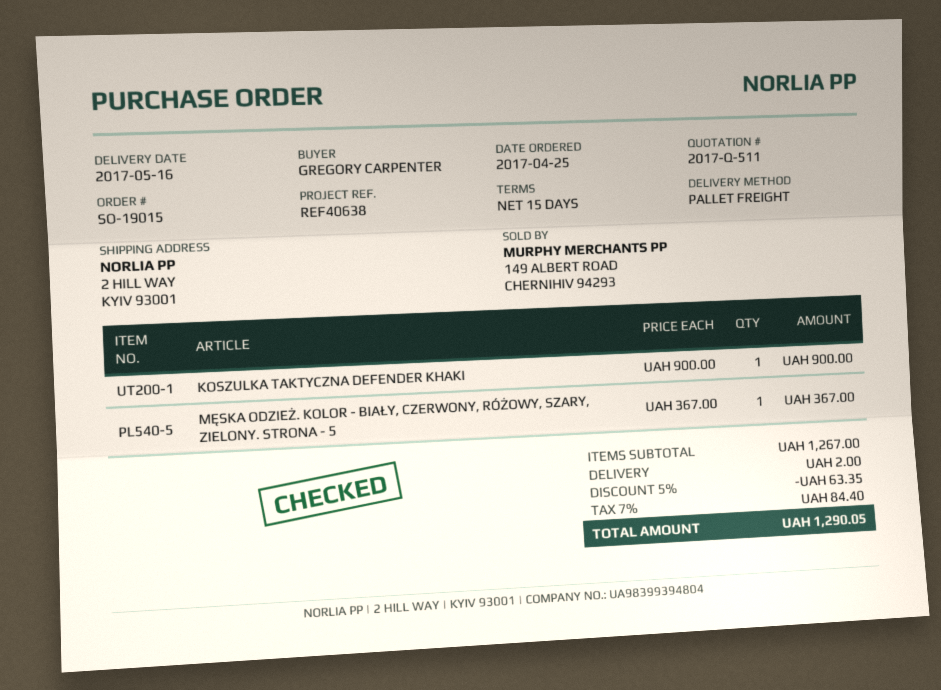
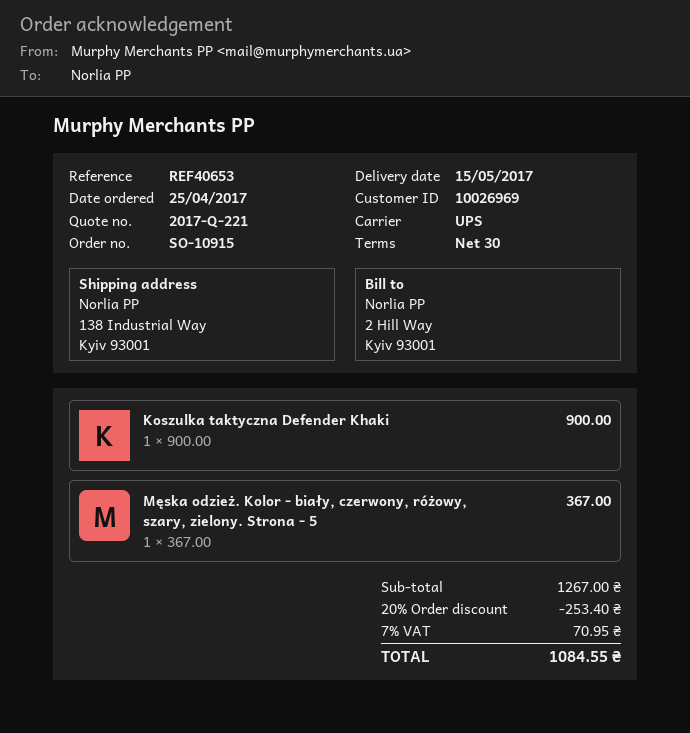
quote number: 2017-Q-511 -> 2017-Q-221
order number: SO-19015 -> SO-10915
delivery date: 2017-05-16 -> 2017-05-15
payment terms: 15 days -> 30 days
reference: REF40638 -> REF40653
shipping method: pallet freight -> UPS
ship to: 2 HILL WAY, KYIV 93001 -> 138 Industrial Way, Kyiv 93001
discount: 5% = 63.35 -> 20% = 253.40
shipping: 2.00 -> none
tax: 7% = 84.40 -> 7% = 70.95
total: 1290.05 -> 1084.55

